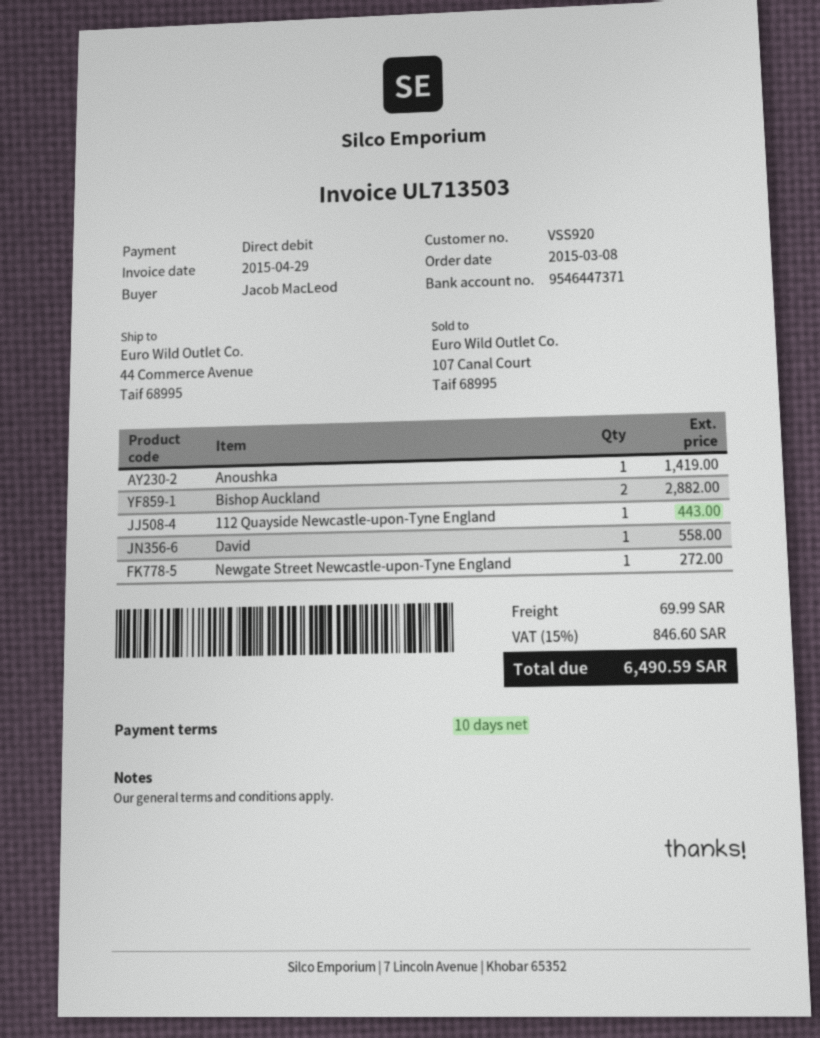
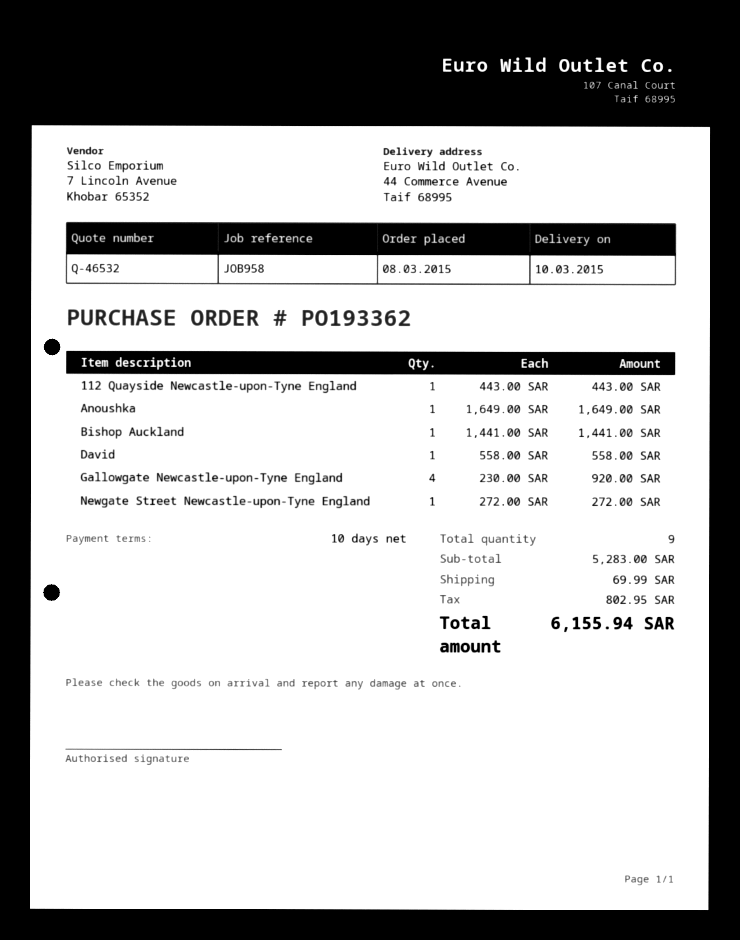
Anoushka: 1 for 1419.00 -> 1 for 1649.00
Bishop Auckland: 2 for 2882.00 -> 1 for 1441.00
Gallowgate Newcastle-upon-Tyne England: none -> 4 for 920.00
tax: 846.60 -> 802.95
total: 6490.59 -> 6155.94

